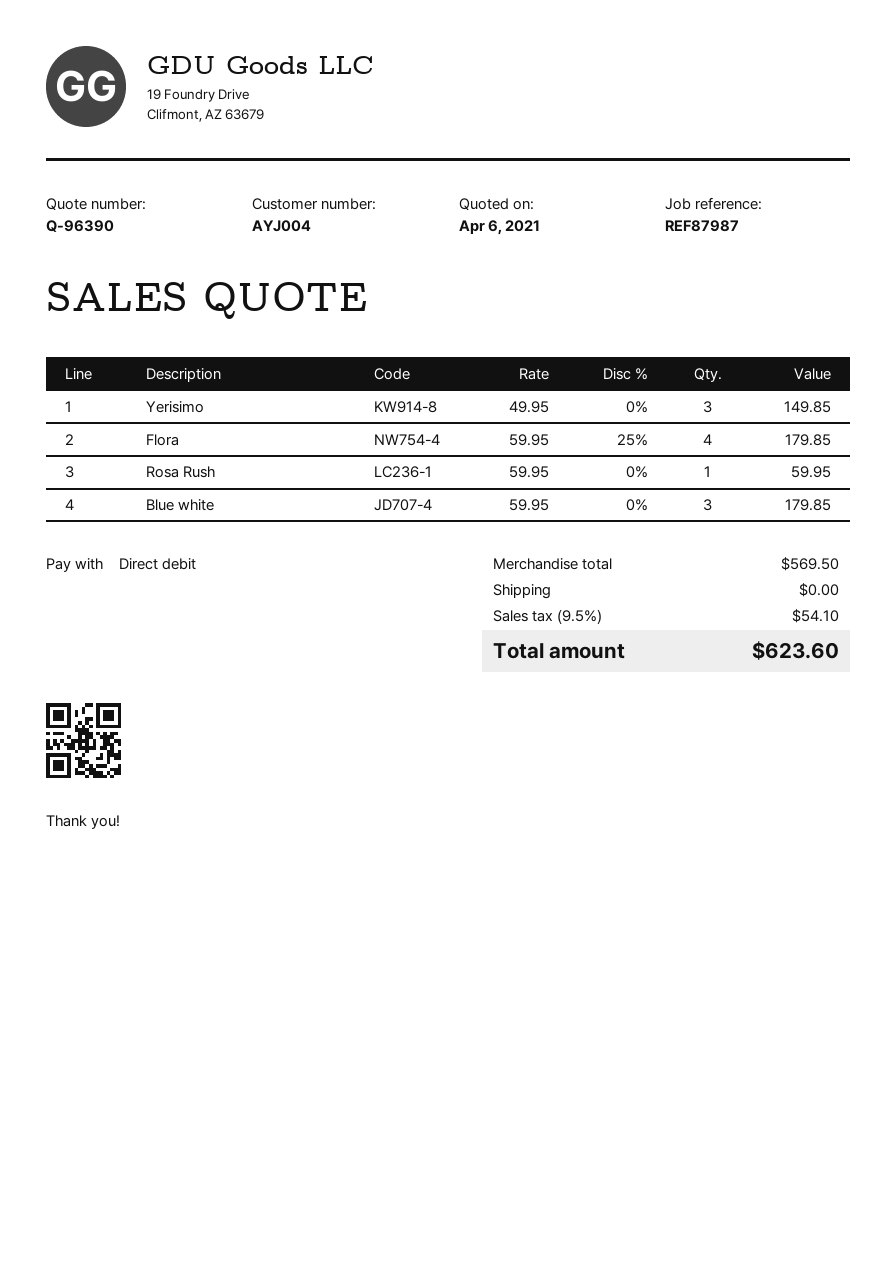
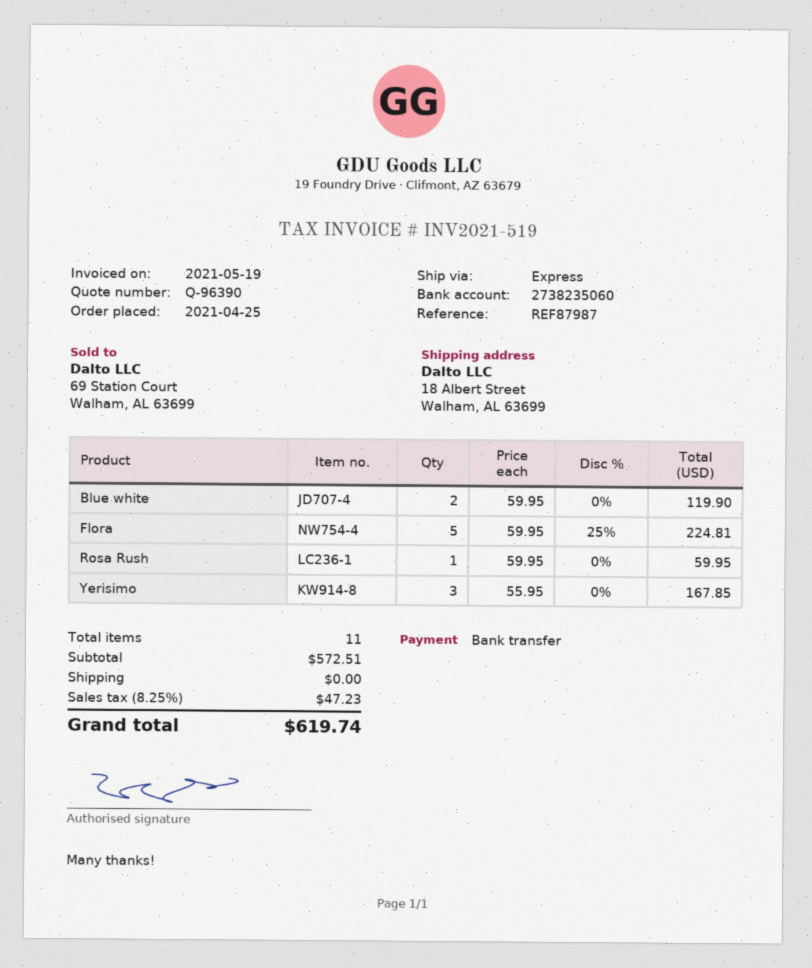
payment method: direct debit -> bank transfer
Yerisimo: 3 x 49.95 = 149.85 -> 3 x 55.95 = 167.85
Flora: 4 x 59.95 - 25% = 179.85 -> 5 x 59.95 - 25% = 224.81
Blue white: 3 x 59.95 = 179.85 -> 2 x 59.95 = 119.90
subtotal: 569.50 -> 572.51
tax: 9.5% = 54.10 -> 8.25% = 47.23
total: 623.60 -> 619.74

